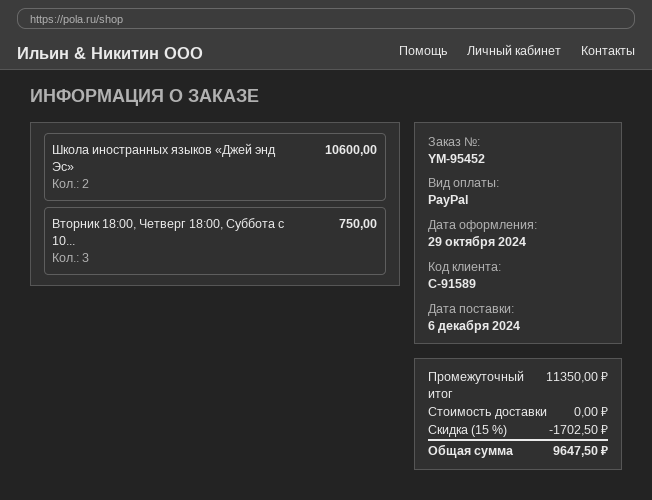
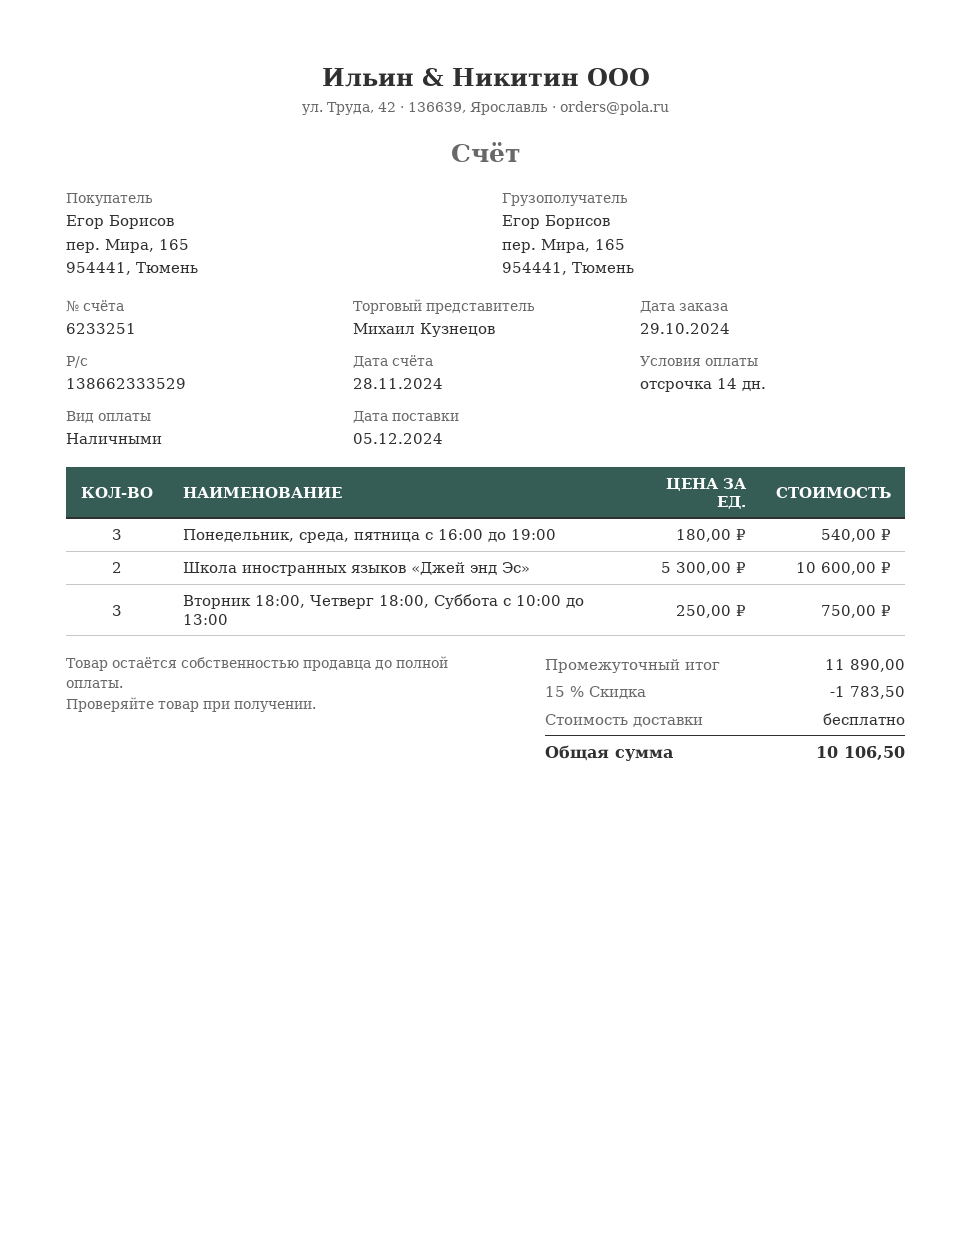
delivery date: 2024-12-06 -> 2024-12-05
payment method: PayPal -> cash
Понедельник, среда, пятница с 16:00 до 19:00: none -> 3 for 540.00
subtotal: 11350.00 -> 11890.00
discount: 15% = 1702.50 -> 15% = 1783.50
total: 9647.50 -> 10106.50

